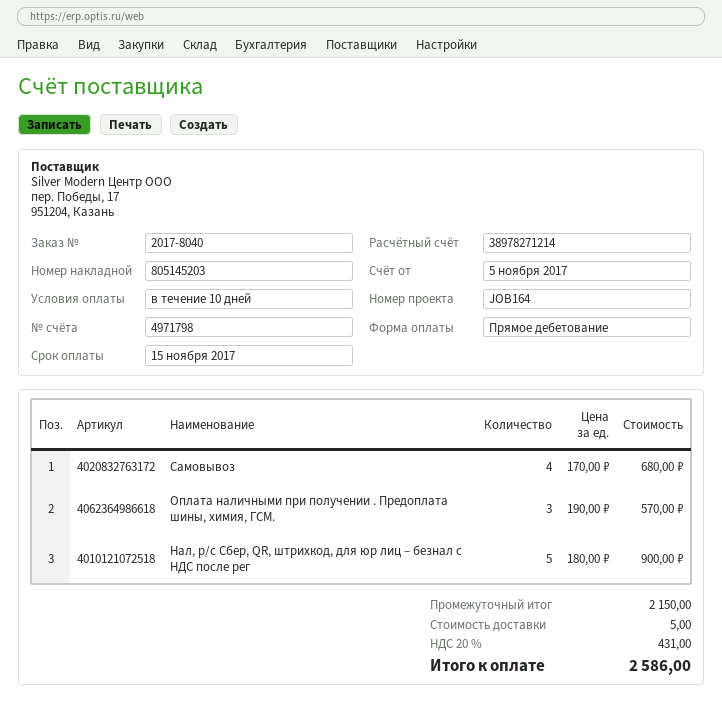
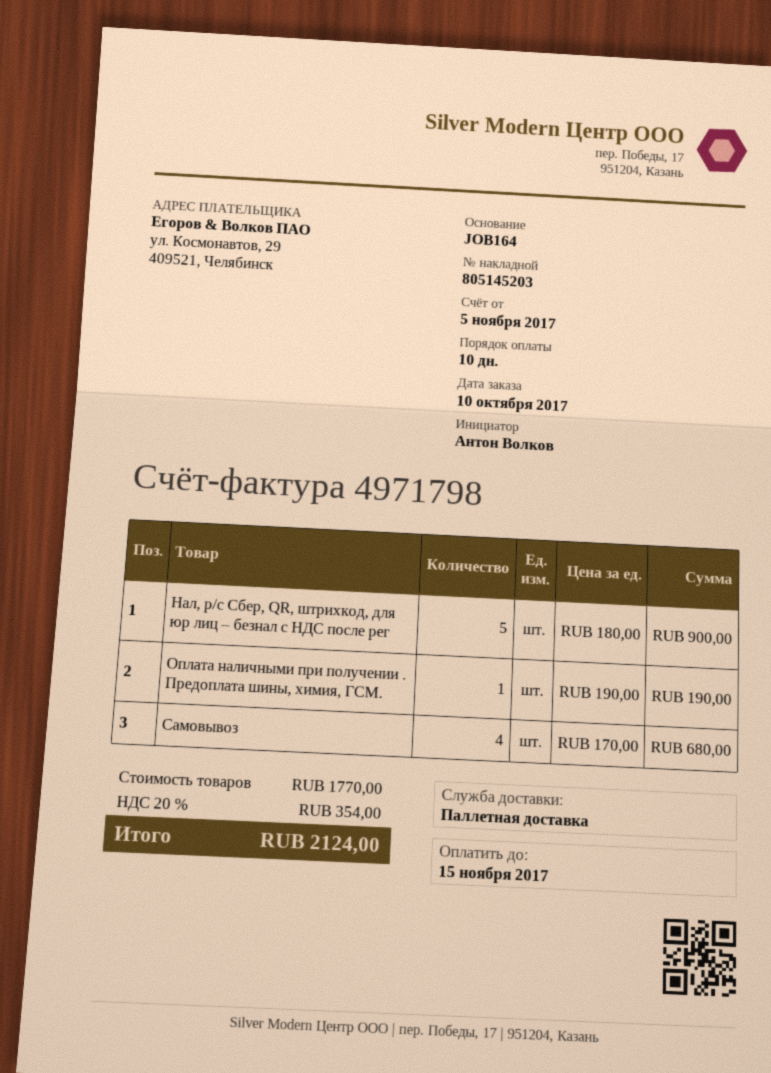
Оплата наличными при получении . Предоплата шины, химия, ГСМ.: 3 x 190.00 = 570.00 -> 1 x 190.00 = 190.00
subtotal: 2150.00 -> 1770.00
shipping: 5.00 -> none
tax: 20% = 431.00 -> 20% = 354.00
total: 2586.00 -> 2124.00

